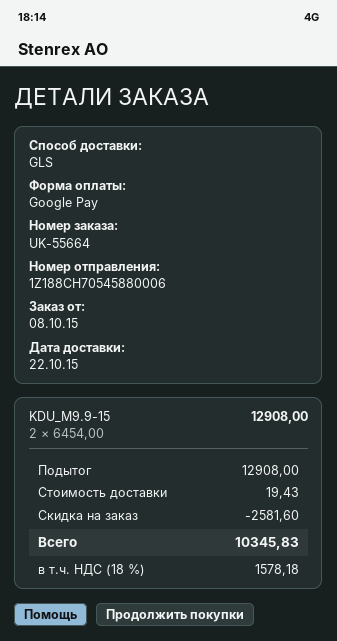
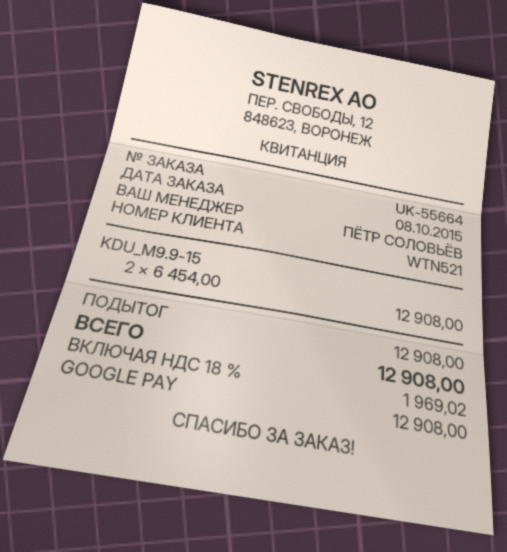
discount: 2581.60 -> none
shipping: 19.43 -> none
tax: 18% = 1578.18 -> 18% = 1969.02
total: 10345.83 -> 12908.00

